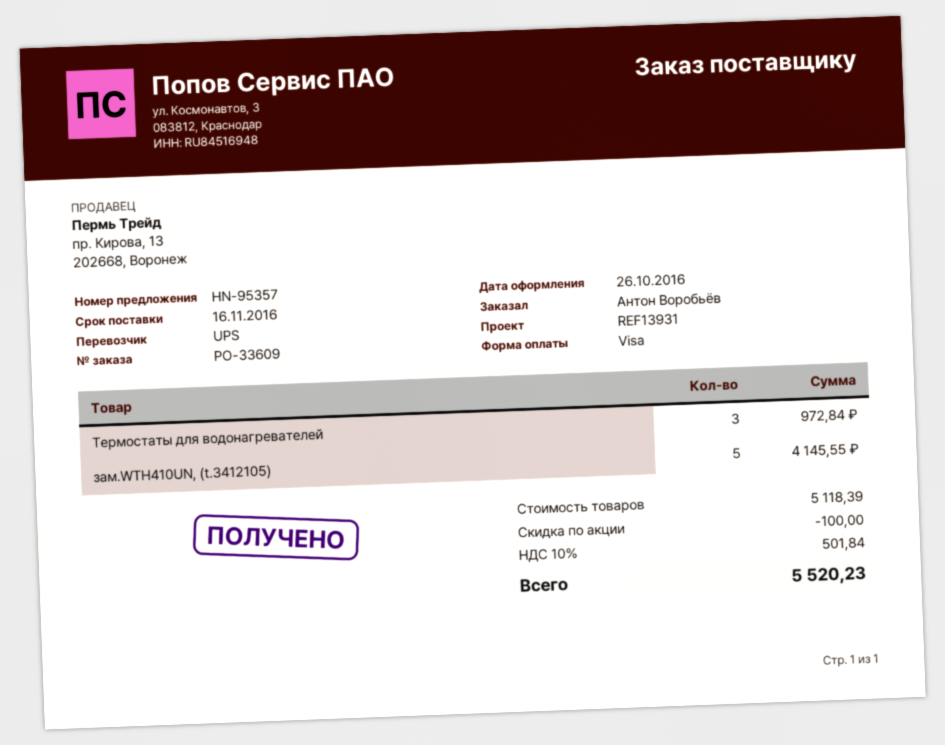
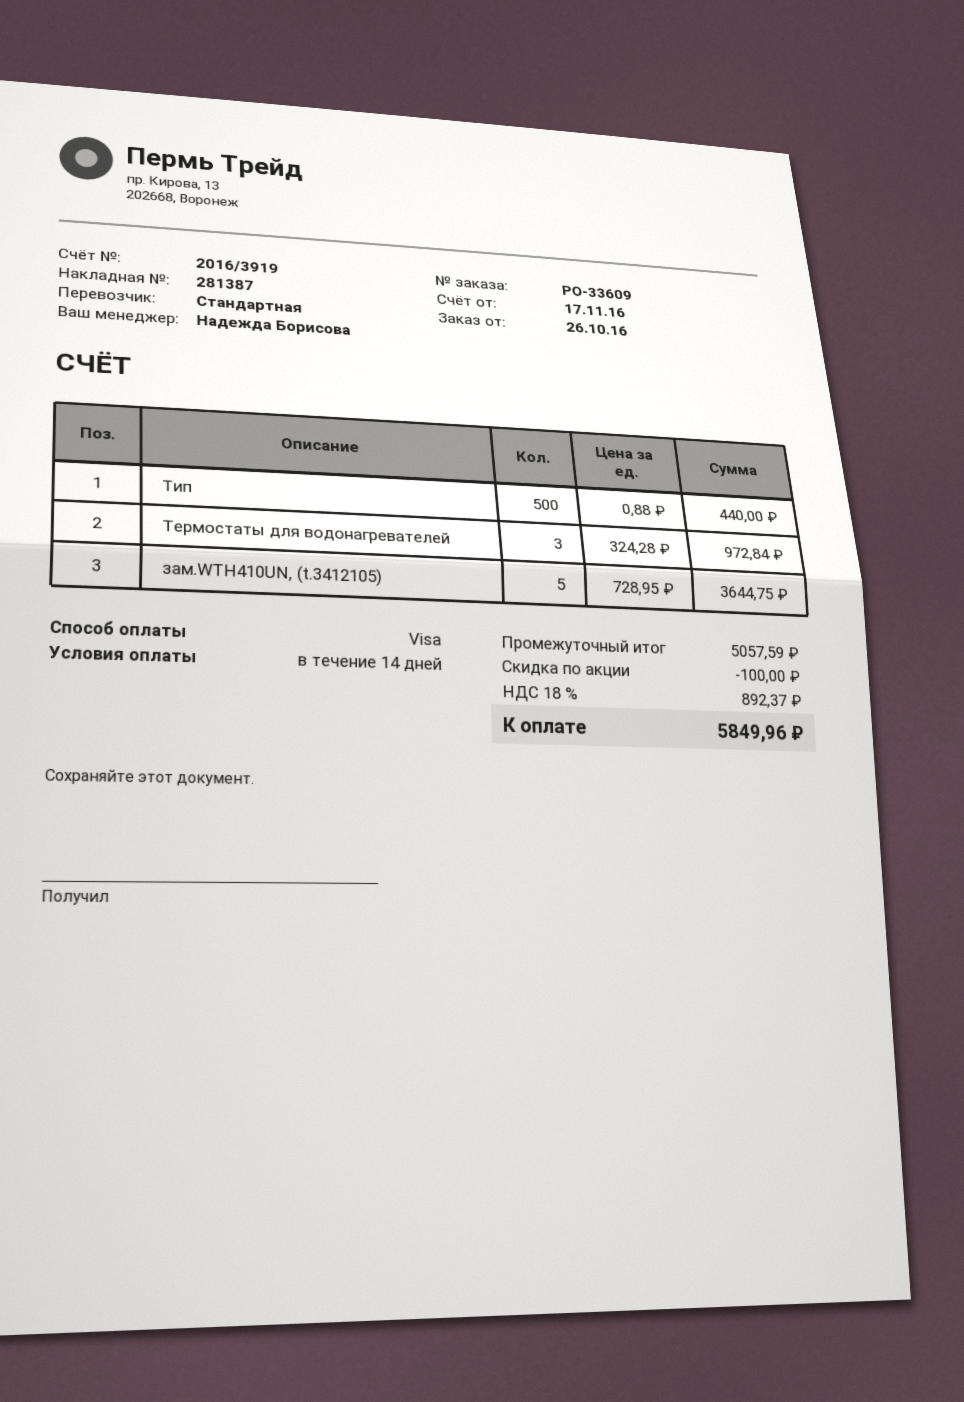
shipping method: UPS -> standard
зам.WTH410UN, (t.3412105): 5 for 4145.55 -> 5 for 3644.75
Тип: none -> 500 for 440.00
subtotal: 5118.39 -> 5057.59
tax: 10% = 501.84 -> 18% = 892.37
total: 5520.23 -> 5849.96

